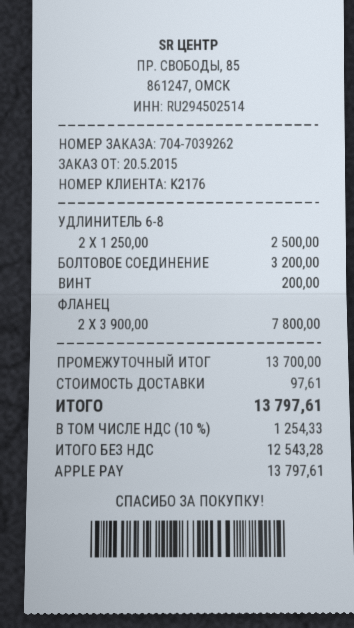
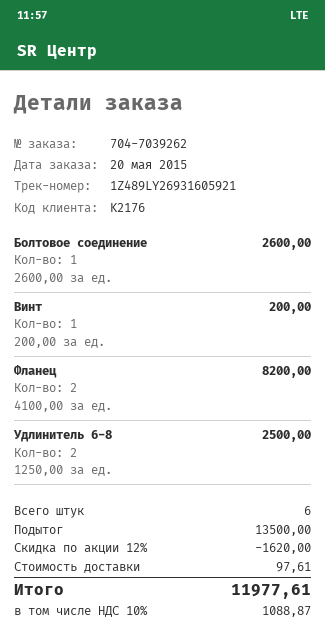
БОЛТОВОЕ СОЕДИНЕНИЕ: 1 x 3200.00 = 3200.00 -> 1 x 2600.00 = 2600.00
ФЛАНЕЦ: 2 x 3900.00 = 7800.00 -> 2 x 4100.00 = 8200.00
subtotal: 13700.00 -> 13500.00
discount: none -> 12% = 1620.00
tax: 10% = 1254.33 -> 10% = 1088.87
total: 13797.61 -> 11977.61

